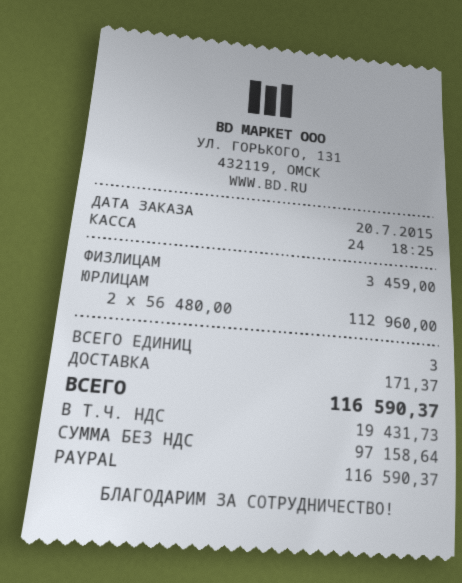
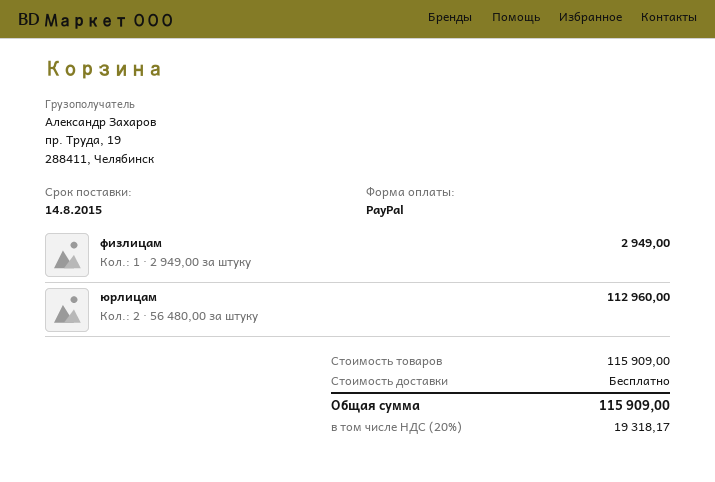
ФИЗЛИЦАМ: 1 x 3459.00 = 3459.00 -> 1 x 2949.00 = 2949.00
shipping: 171.37 -> 0.00
tax: 19431.73 -> 19318.17
total: 116590.37 -> 115909.00

